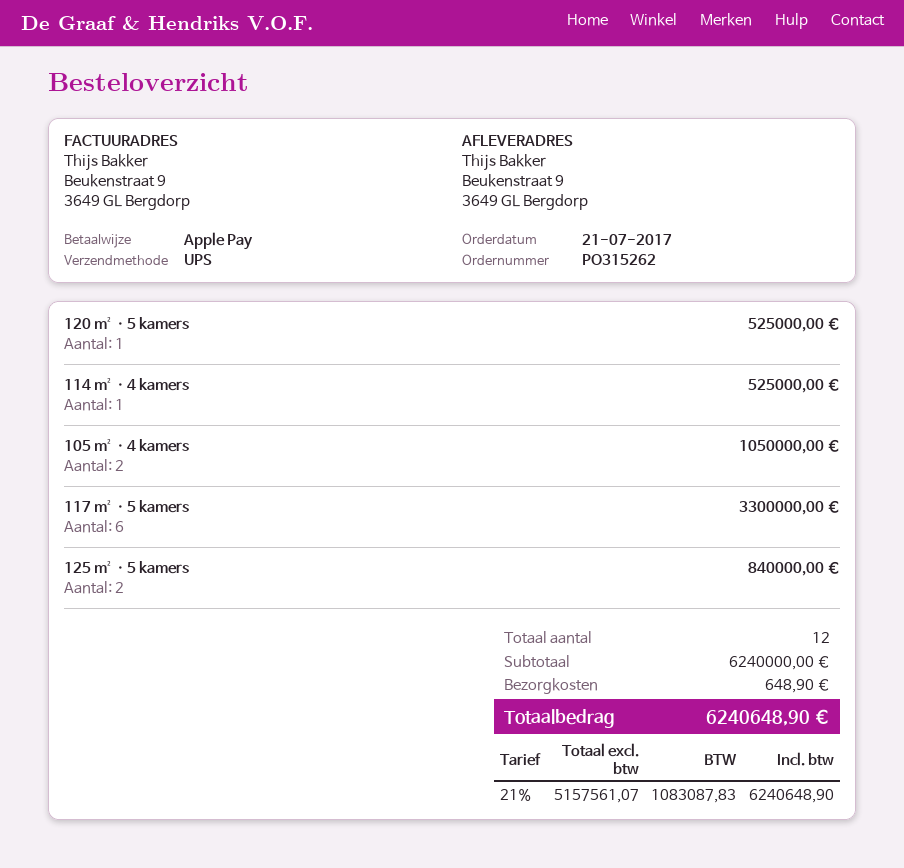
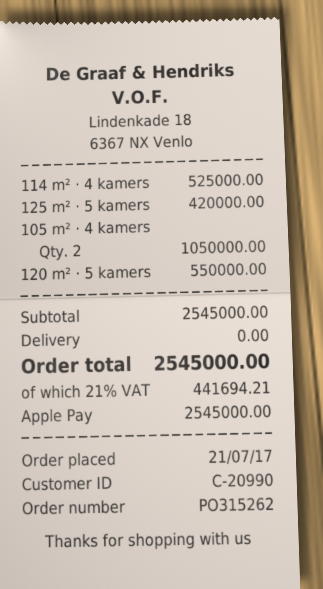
120 m² · 5 kamers: 1 for 525000.00 -> 1 for 550000.00
117 m² · 5 kamers: 6 for 3300000.00 -> none
125 m² · 5 kamers: 2 for 840000.00 -> 1 for 420000.00
subtotal: 6240000.00 -> 2545000.00
shipping: 648.90 -> 0.00
tax: 21% = 1083087.83 -> 21% = 441694.21
total: 6240648.90 -> 2545000.00

